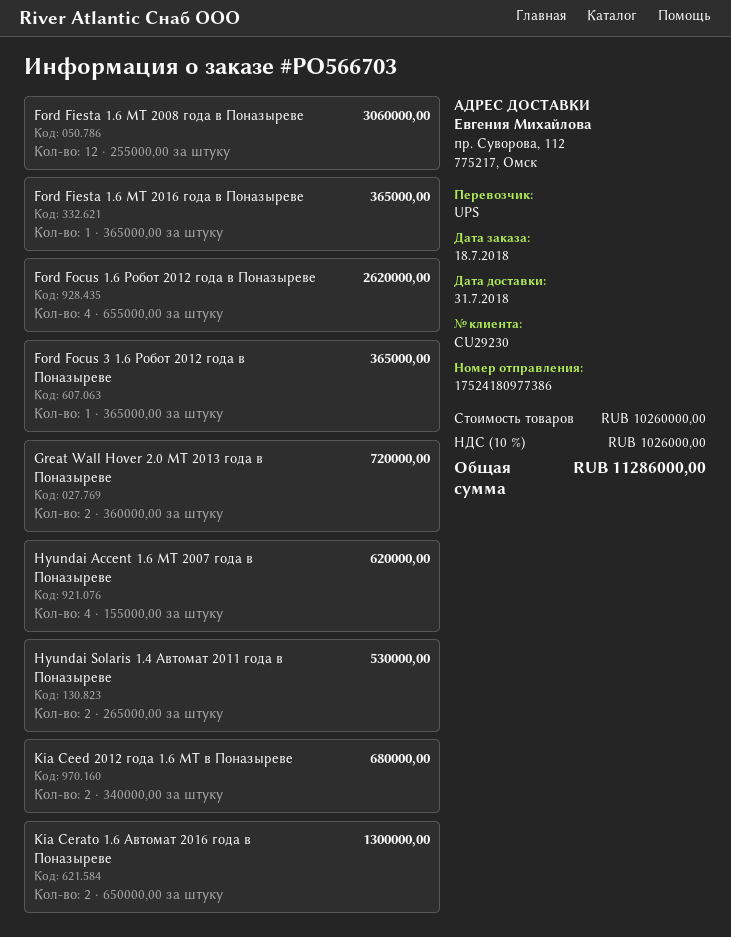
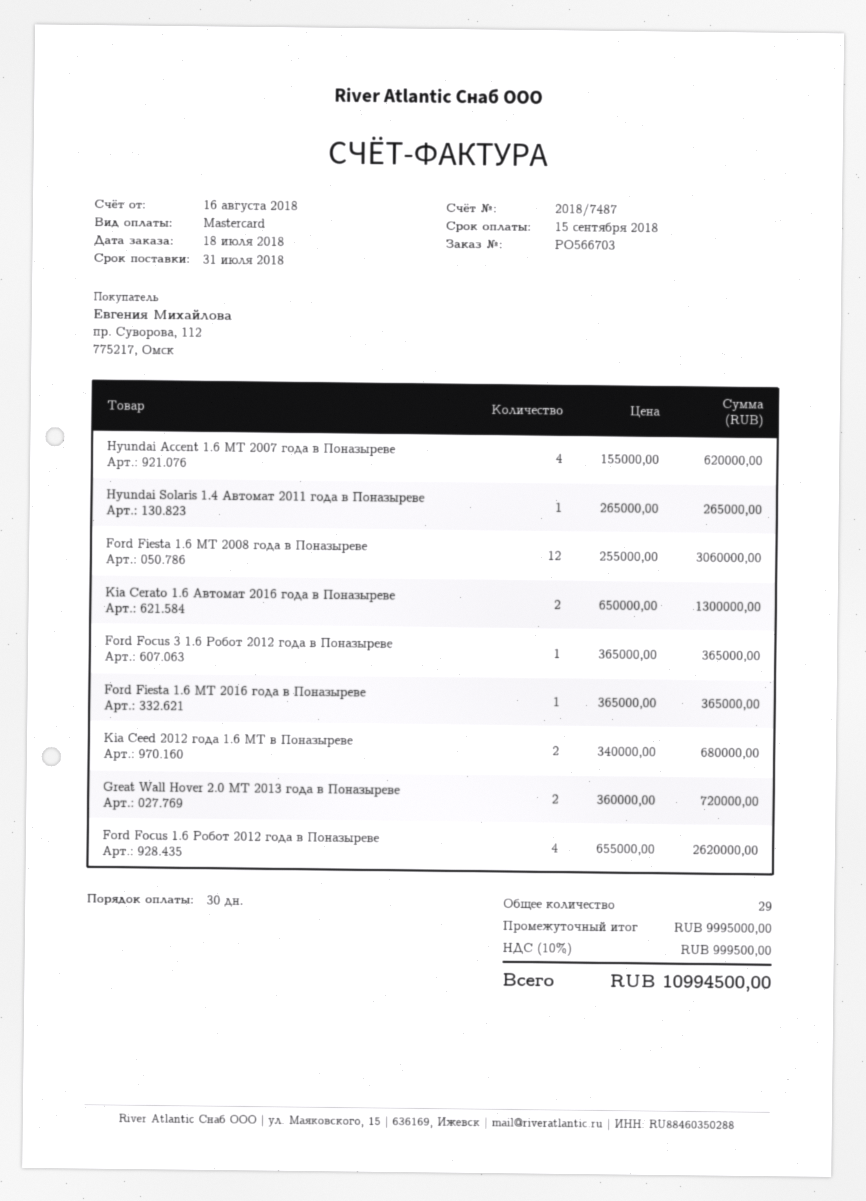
Hyundai Solaris 1.4 Автомат 2011 года в Поназыреве: 2 x 265000.00 = 530000.00 -> 1 x 265000.00 = 265000.00
subtotal: 10260000.00 -> 9995000.00
tax: 10% = 1026000.00 -> 10% = 999500.00
total: 11286000.00 -> 10994500.00

